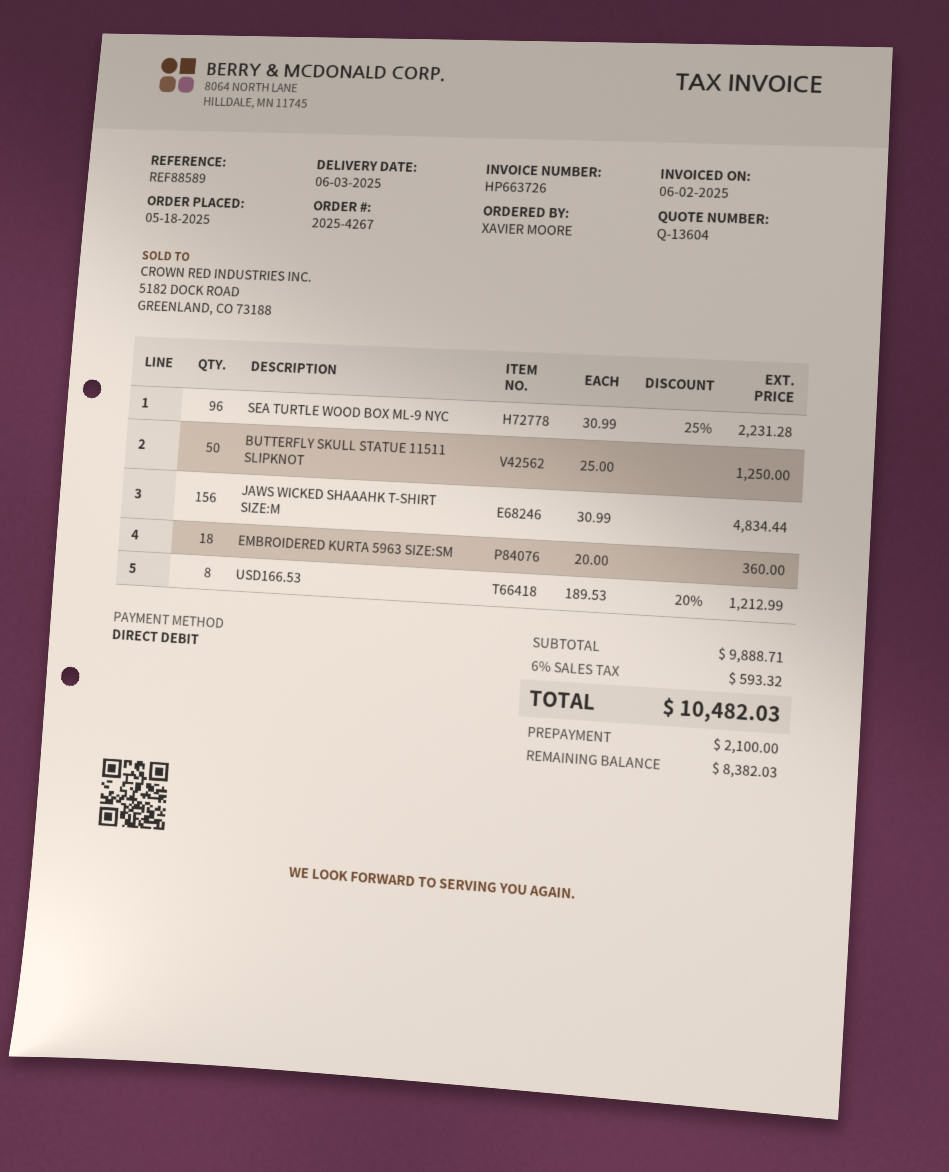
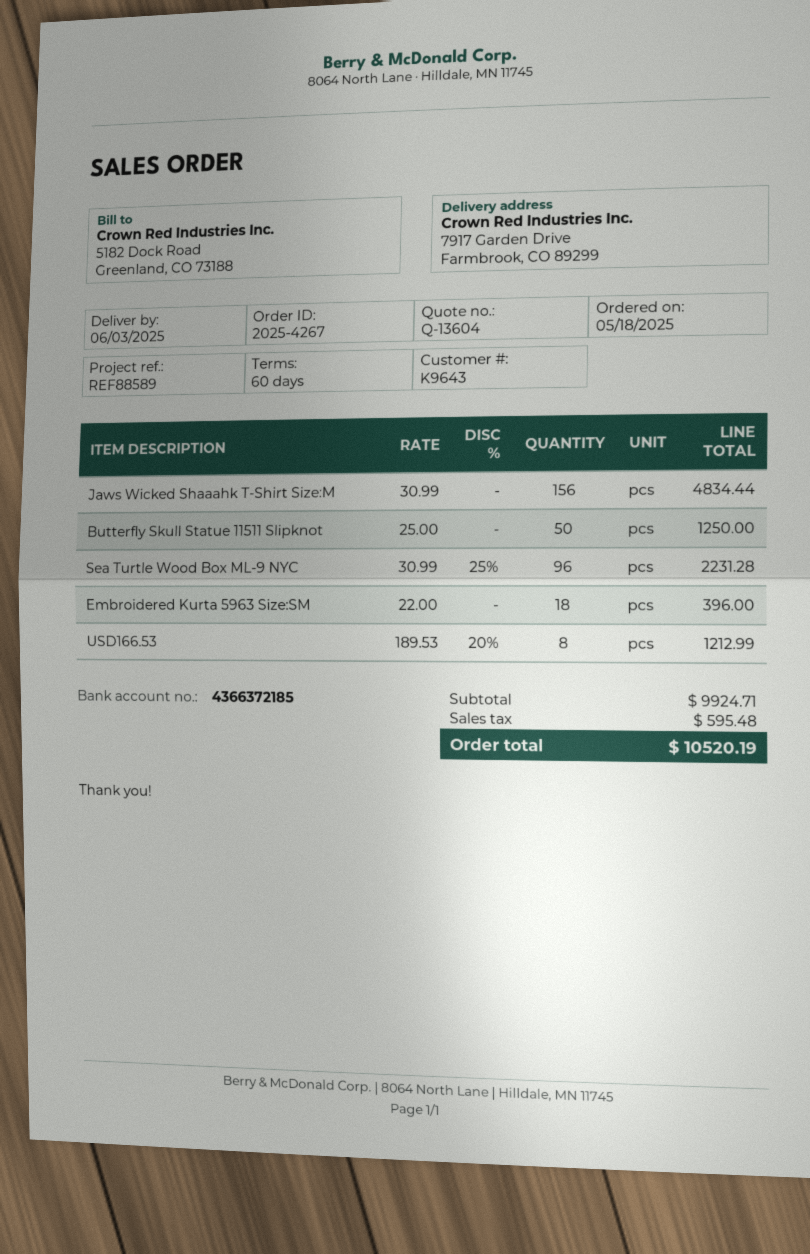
EMBROIDERED KURTA 5963 SIZE:SM: 18 x 20.00 = 360.00 -> 18 x 22.00 = 396.00
subtotal: 9888.71 -> 9924.71
tax: 593.32 -> 595.48
total: 10482.03 -> 10520.19

